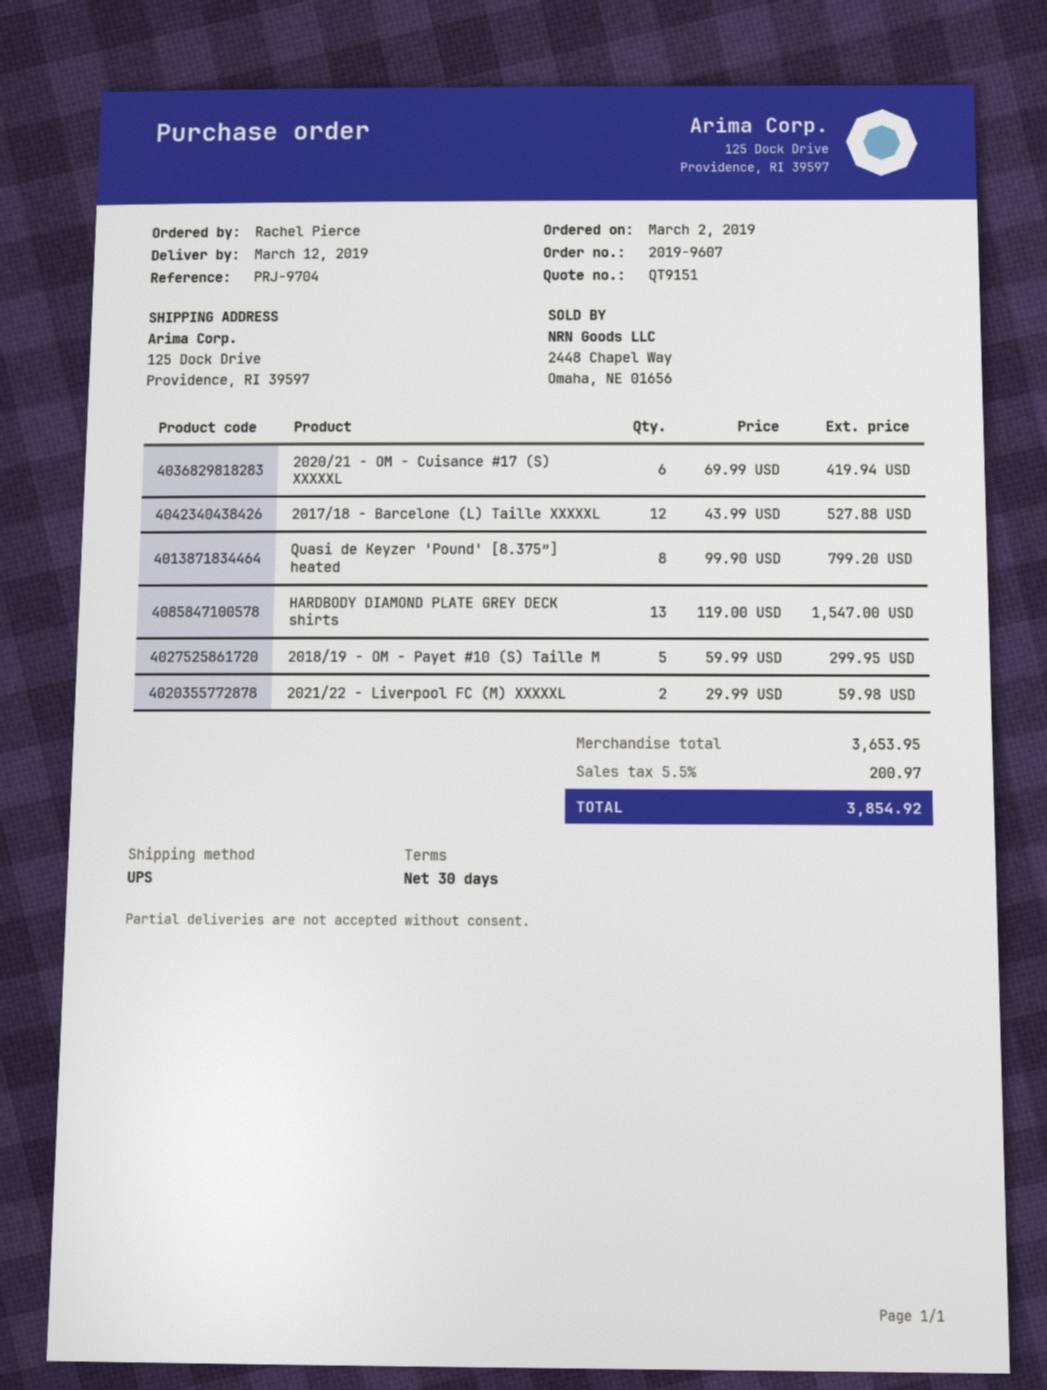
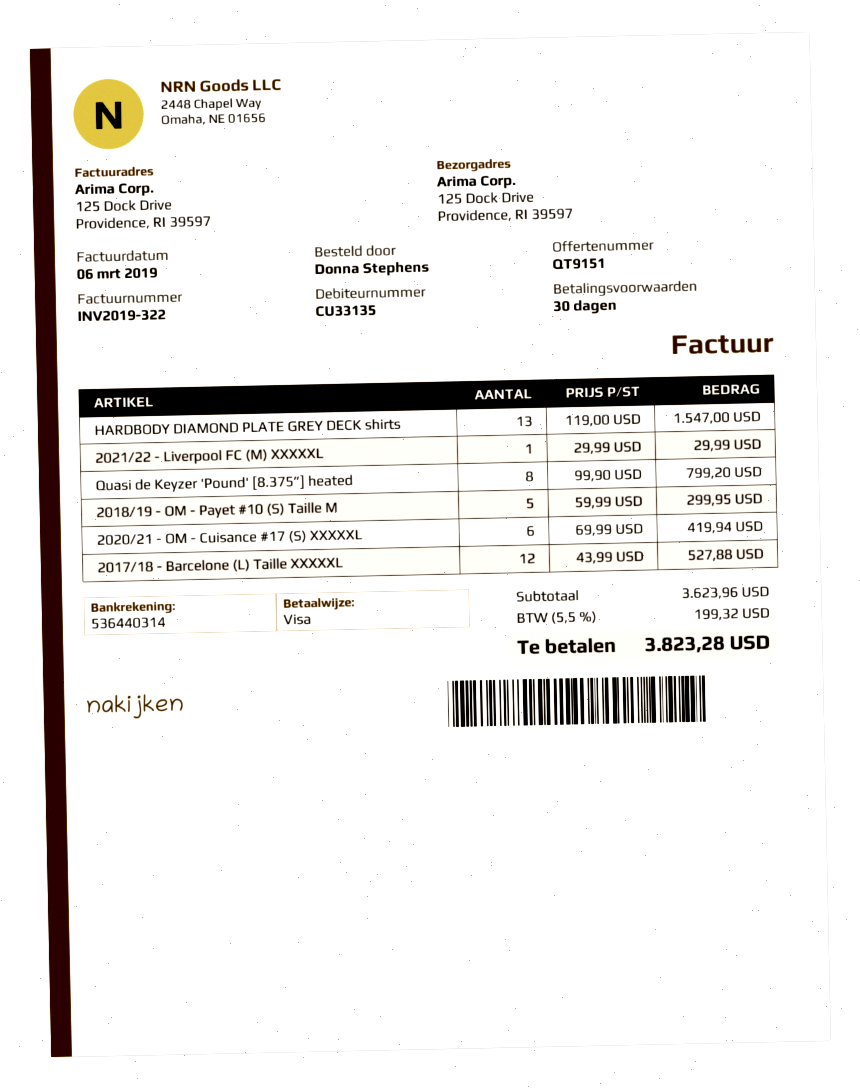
ordered by: Rachel Pierce -> Donna Stephens
2021/22 - Liverpool FC (M) XXXXXL: 2 x 29.99 = 59.98 -> 1 x 29.99 = 29.99
subtotal: 3653.95 -> 3623.96
tax: 5.5% = 200.97 -> 5.5% = 199.32
total: 3854.92 -> 3823.28

